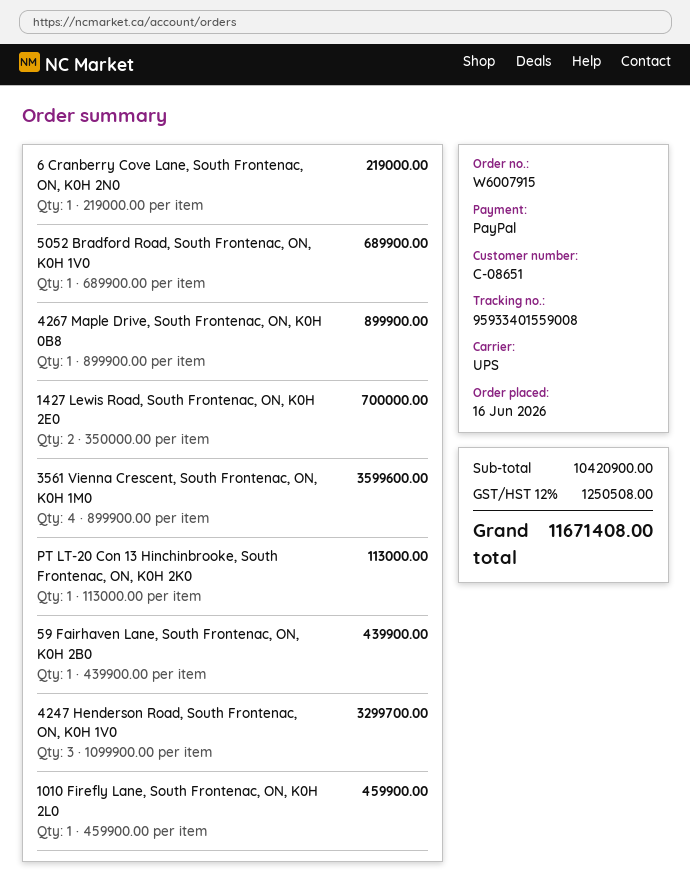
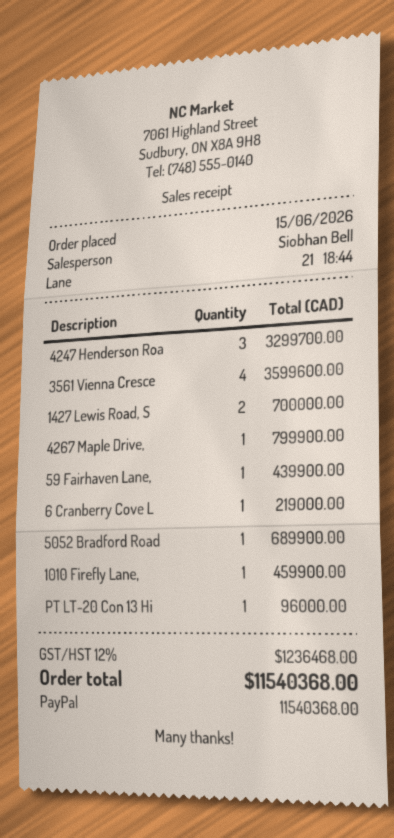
order date: 2026-06-16 -> 2026-06-15
4267 Maple Drive, South Frontenac, ON, K0H 0B8: 1 for 899900.00 -> 1 for 799900.00
PT LT-20 Con 13 Hinchinbrooke, South Frontenac, ON, K0H 2K0: 1 for 113000.00 -> 1 for 96000.00
tax: 12% = 1250508.00 -> 12% = 1236468.00
total: 11671408.00 -> 11540368.00

